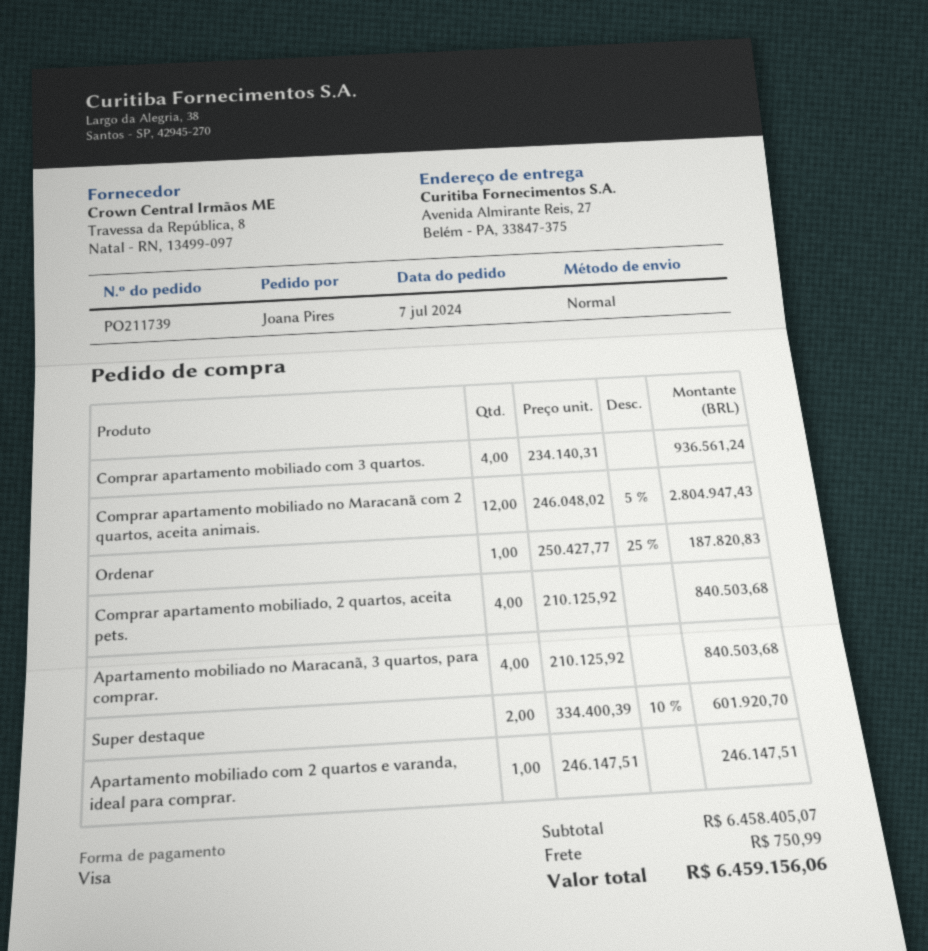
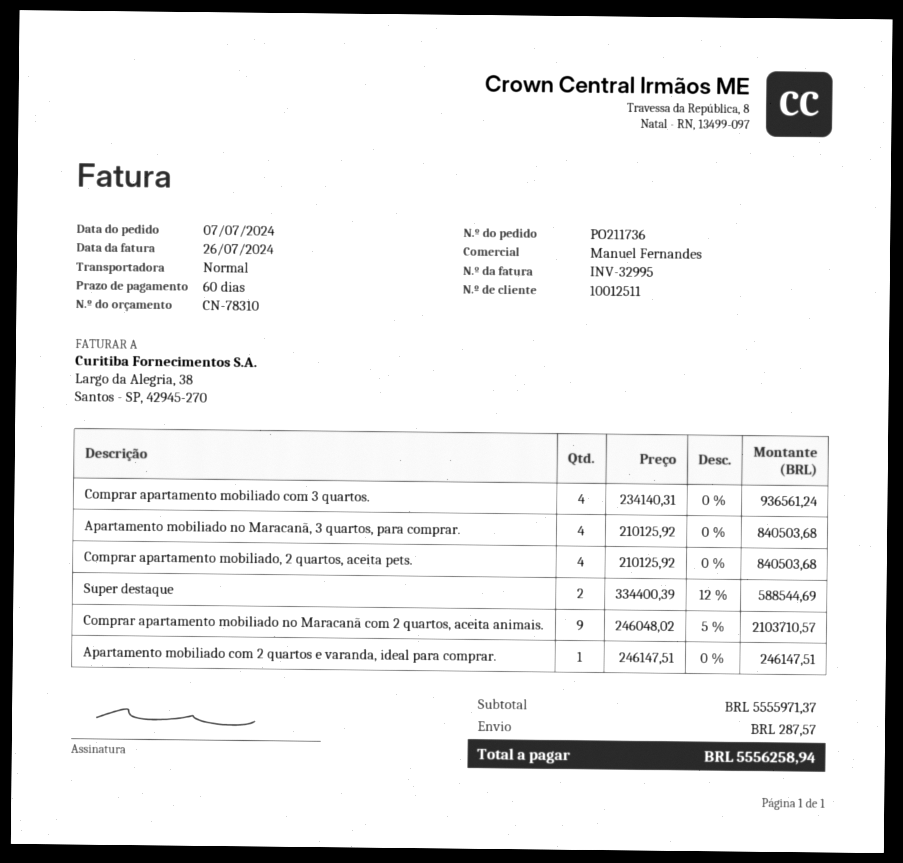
order number: PO211739 -> PO211736
Comprar apartamento mobiliado no Maracanã com 2 quartos, aceita animais.: 12 x 246048.02 - 5% = 2804947.43 -> 9 x 246048.02 - 5% = 2103710.57
Ordenar: 1 x 250427.77 - 25% = 187820.83 -> none
Super destaque: 2 x 334400.39 - 10% = 601920.70 -> 2 x 334400.39 - 12% = 588544.69
subtotal: 6458405.07 -> 5555971.37
shipping: 750.99 -> 287.57
total: 6459156.06 -> 5556258.94

